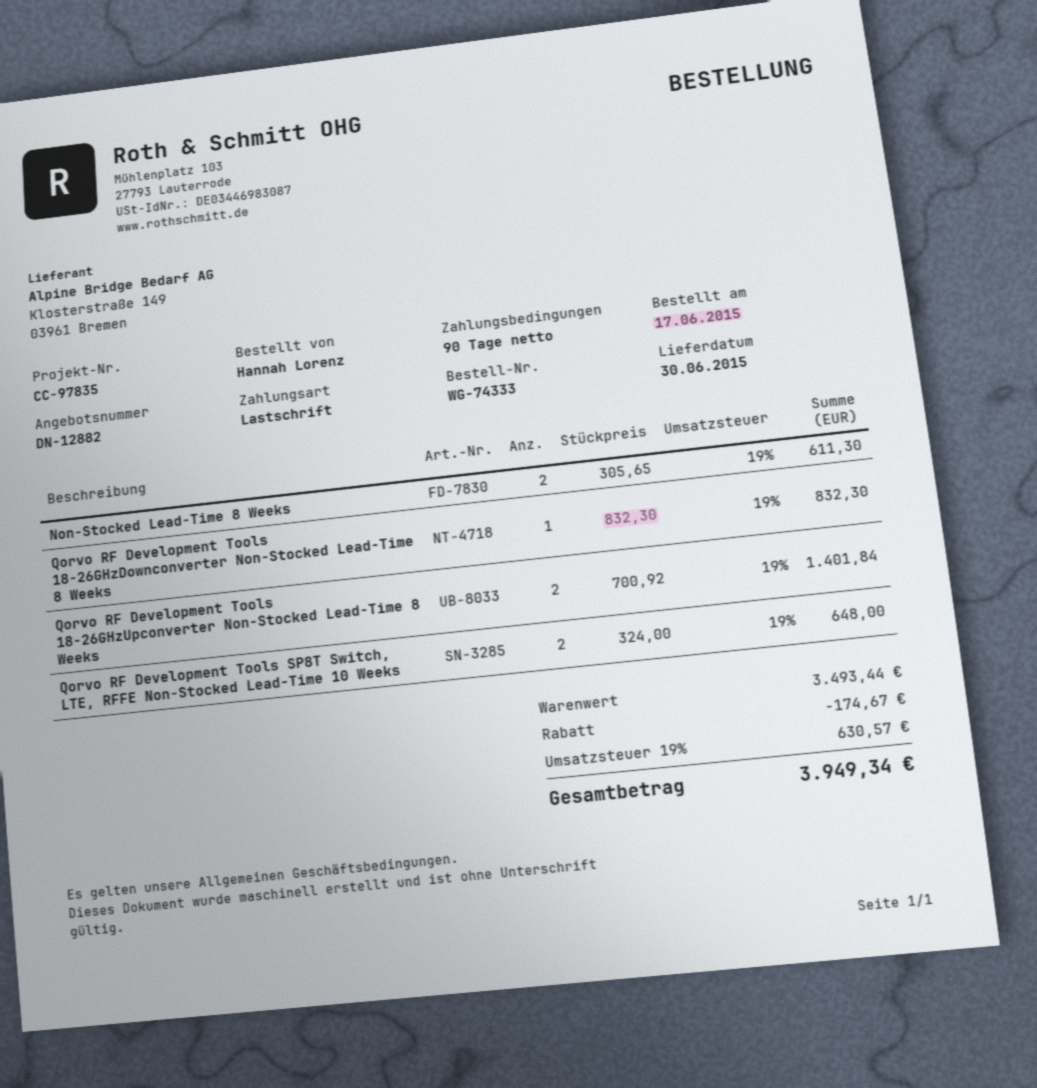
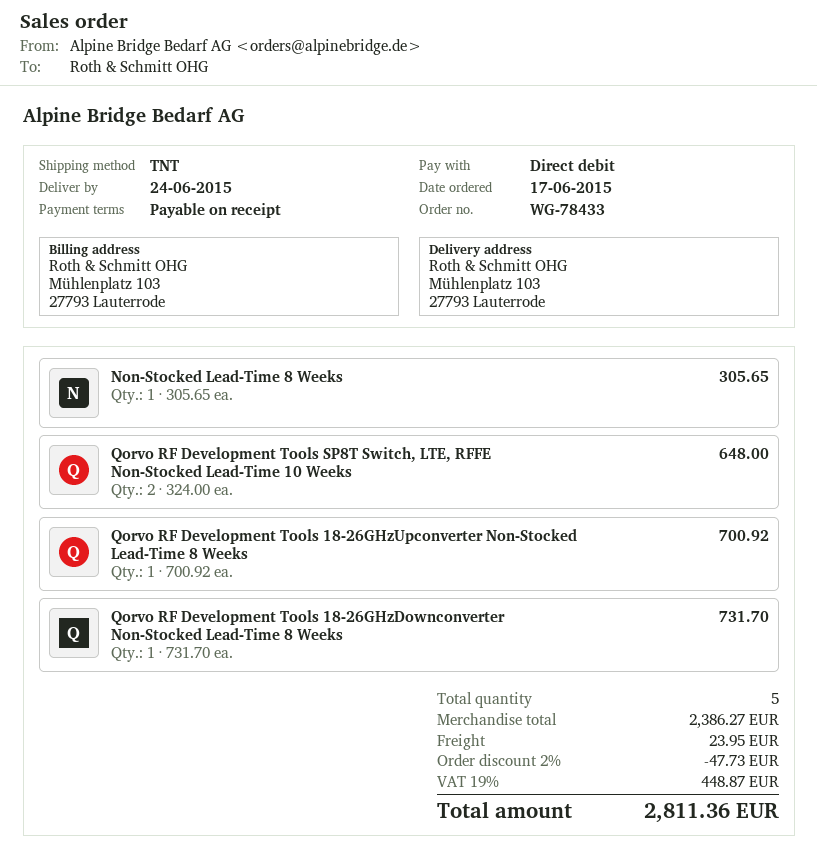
order number: WG-74333 -> WG-78433
delivery date: 2015-06-30 -> 2015-06-24
payment terms: 90 days -> on receipt
Non-Stocked Lead-Time 8 Weeks: 2 x 305.65 = 611.30 -> 1 x 305.65 = 305.65
Qorvo RF Development Tools 18-26GHzDownconverter Non-Stocked Lead-Time 8 Weeks: 1 x 832.30 = 832.30 -> 1 x 731.70 = 731.70
Qorvo RF Development Tools 18-26GHzUpconverter Non-Stocked Lead-Time 8 Weeks: 2 x 700.92 = 1401.84 -> 1 x 700.92 = 700.92
subtotal: 3493.44 -> 2386.27
discount: 174.67 -> 47.73
shipping: none -> 23.95
tax: 19% = 630.57 -> 19% = 448.87
total: 3949.34 -> 2811.36

